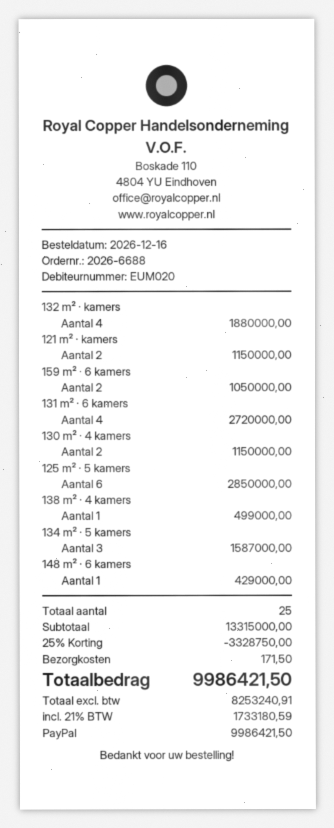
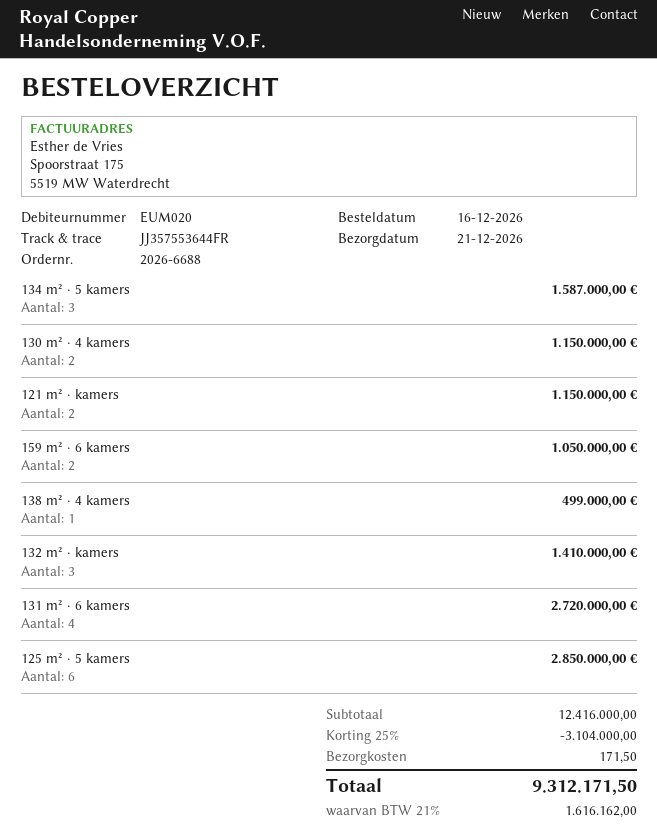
132 m² · kamers: 4 for 1880000.00 -> 3 for 1410000.00
148 m² · 6 kamers: 1 for 429000.00 -> none
subtotal: 13315000.00 -> 12416000.00
discount: 25% = 3328750.00 -> 25% = 3104000.00
tax: 21% = 1733180.59 -> 21% = 1616162.00
total: 9986421.50 -> 9312171.50

